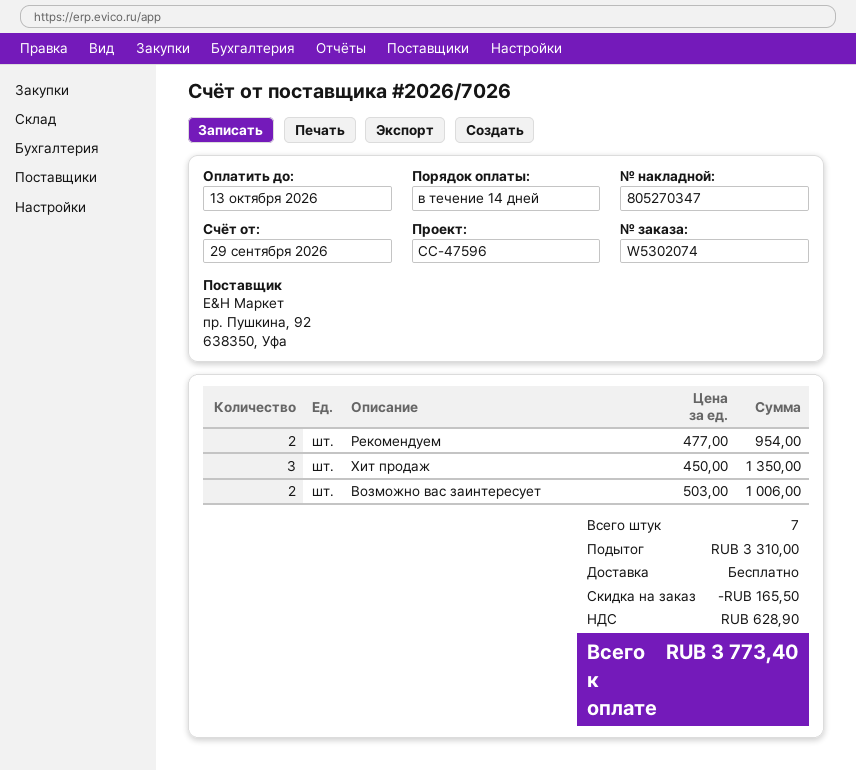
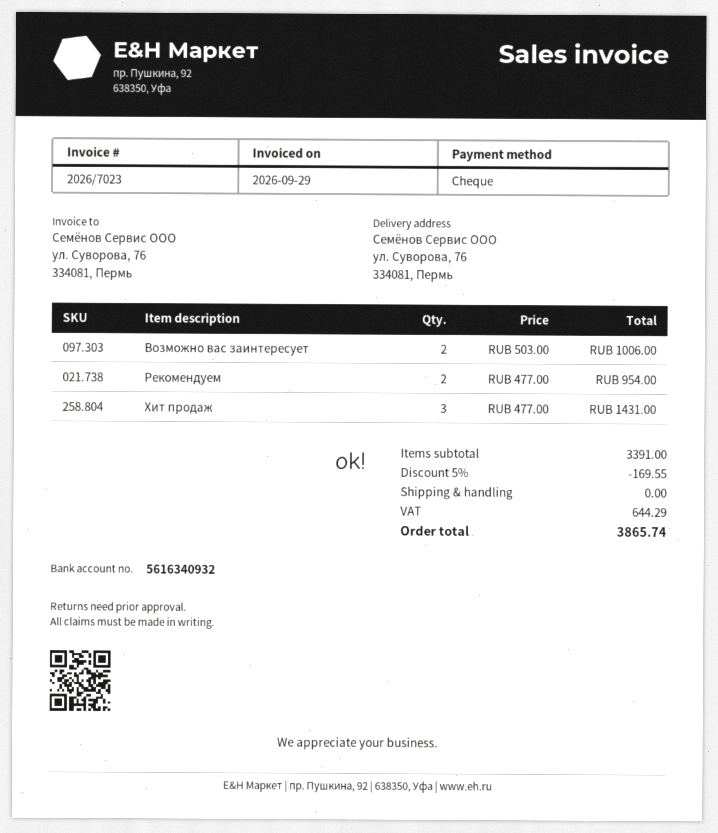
invoice number: 2026/7026 -> 2026/7023
Хит продаж: 3 x 450.00 = 1350.00 -> 3 x 477.00 = 1431.00
subtotal: 3310.00 -> 3391.00
discount: 165.50 -> 169.55
tax: 628.90 -> 644.29
total: 3773.40 -> 3865.74

